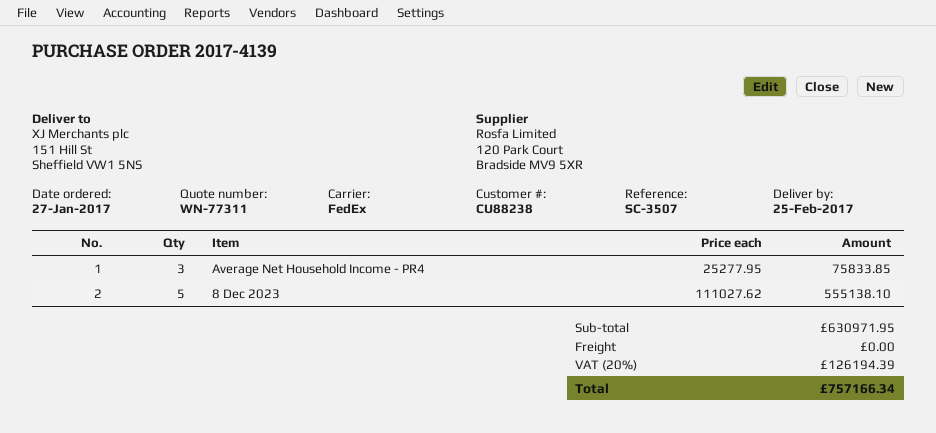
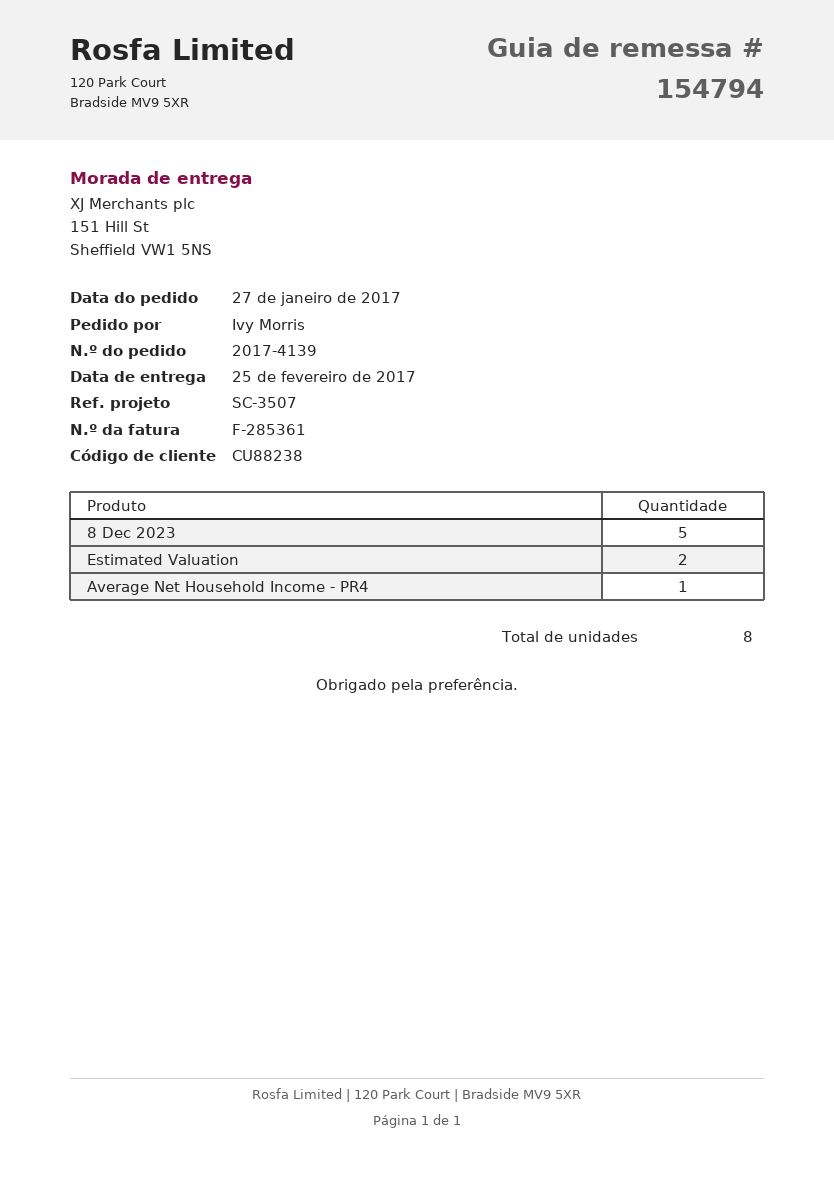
Average Net Household Income - PR4: 3 -> 1
Estimated Valuation: none -> 2

